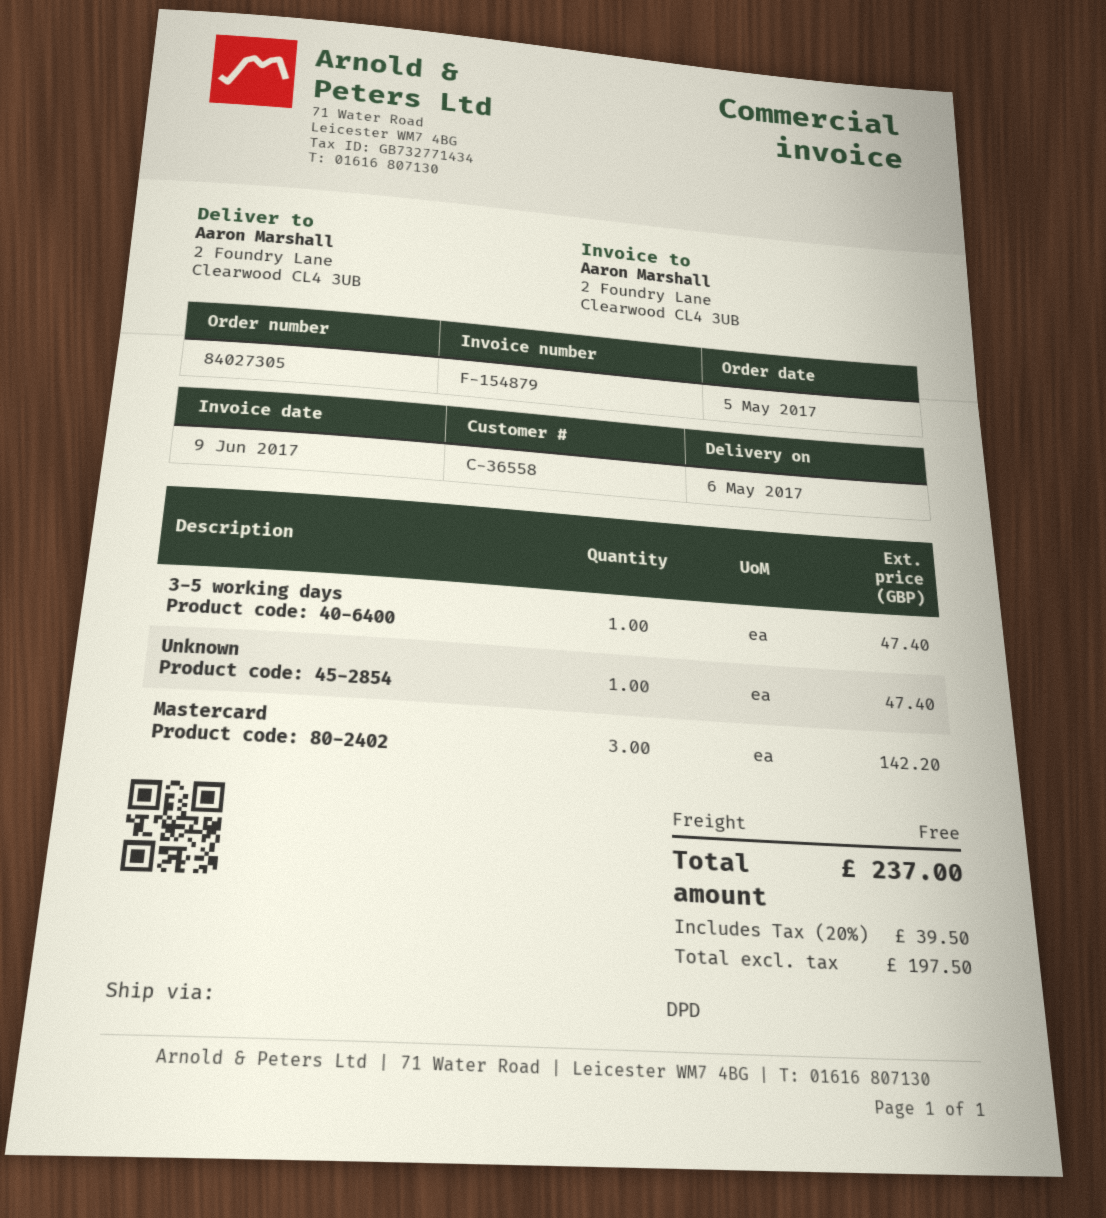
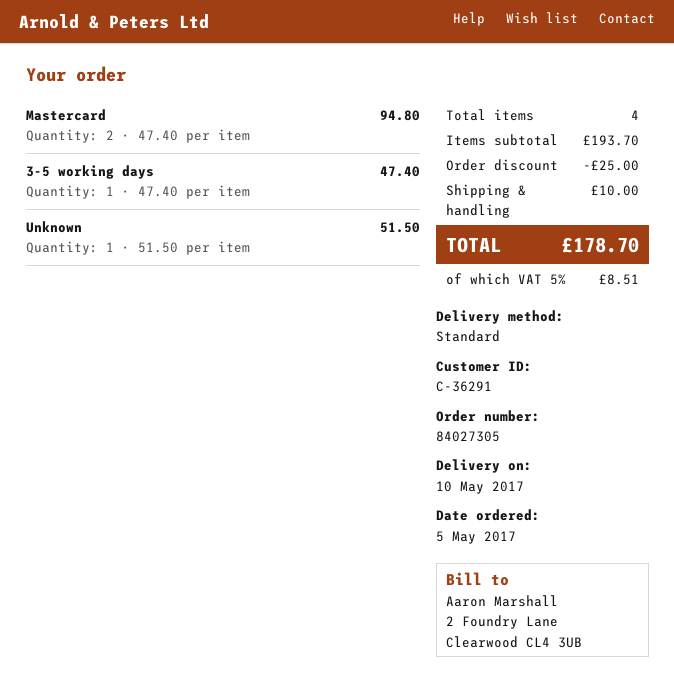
delivery date: 2017-05-06 -> 2017-05-10
customer number: C-36558 -> C-36291
shipping method: DPD -> standard
Unknown: 1 for 47.40 -> 1 for 51.50
Mastercard: 3 for 142.20 -> 2 for 94.80
discount: none -> 25.00
shipping: 0.00 -> 10.00
tax: 20% = 39.50 -> 5% = 8.51
total: 237.00 -> 178.70

